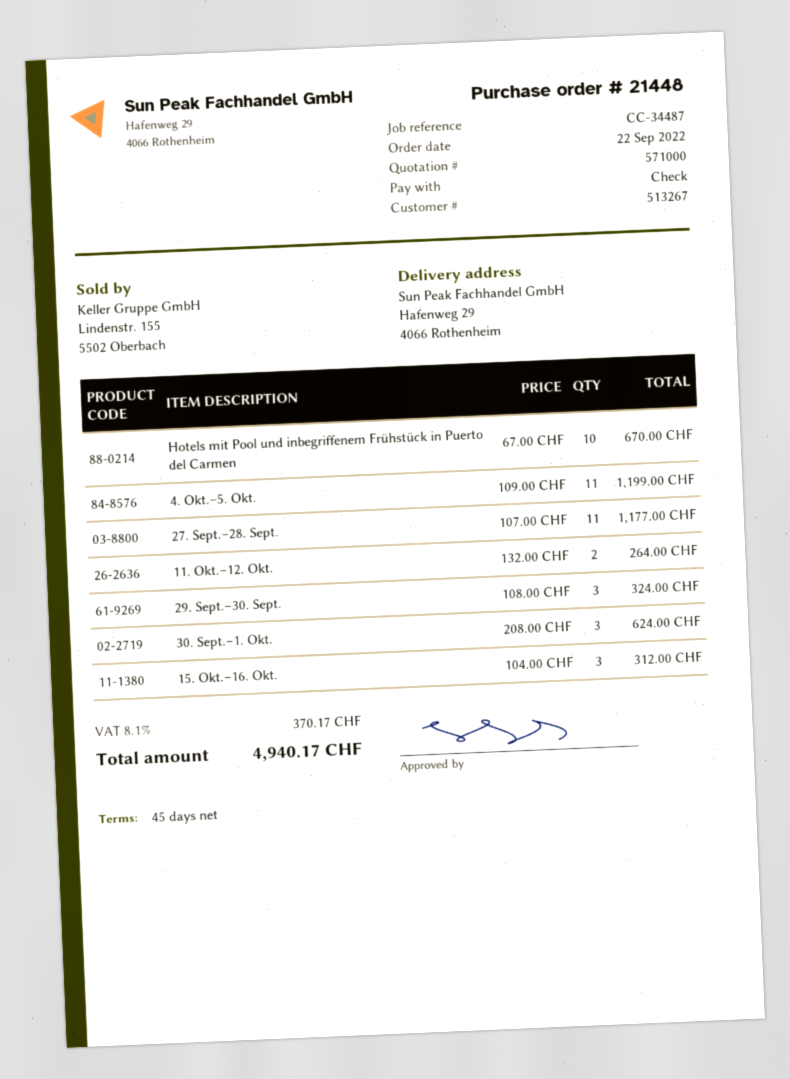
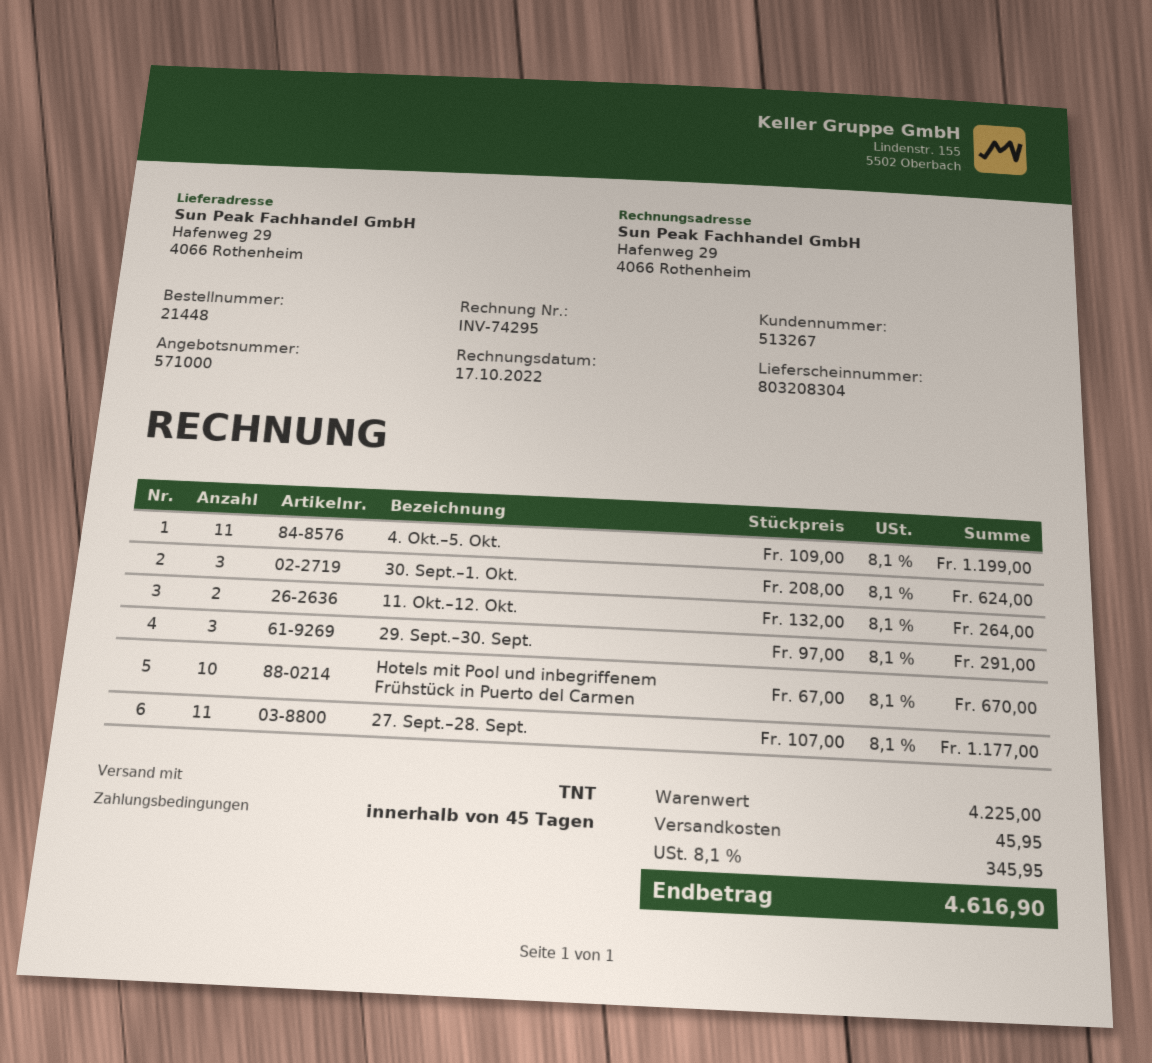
29. Sept.–30. Sept.: 3 x 108.00 = 324.00 -> 3 x 97.00 = 291.00
15. Okt.–16. Okt.: 3 x 104.00 = 312.00 -> none
shipping: none -> 45.95
tax: 8.1% = 370.17 -> 8.1% = 345.95
total: 4940.17 -> 4616.90

